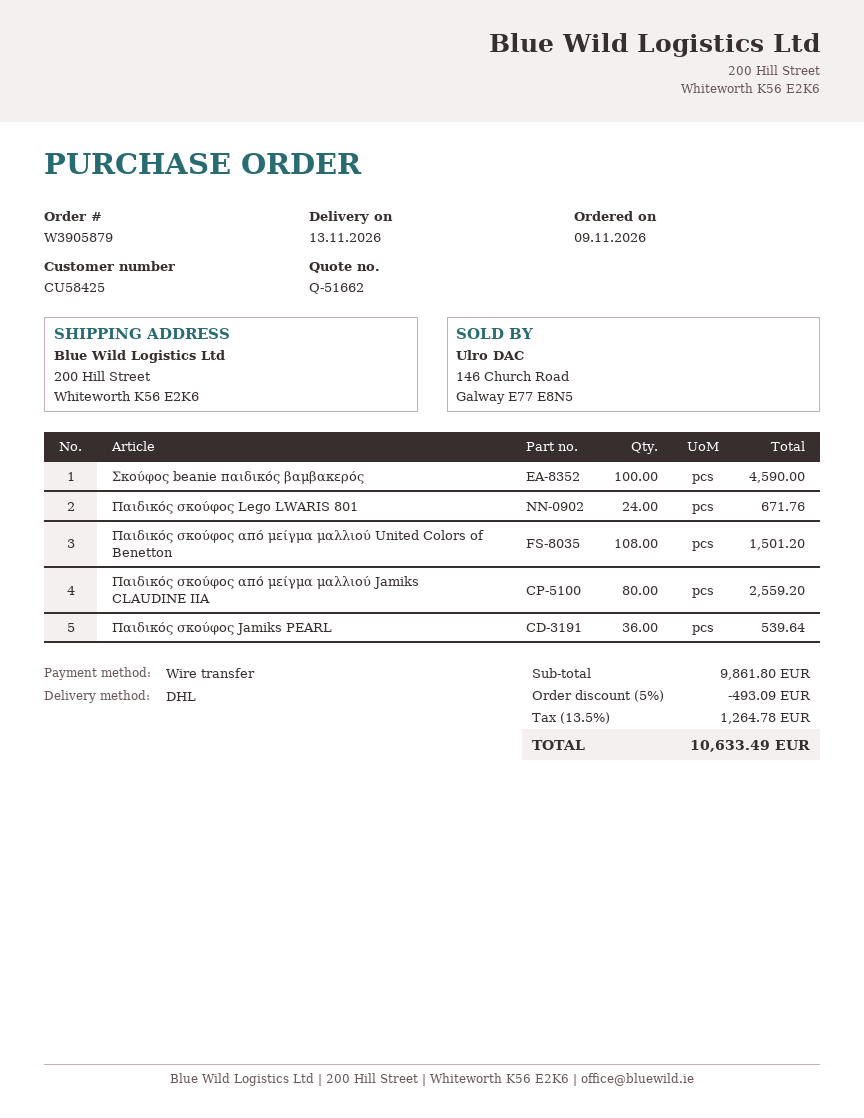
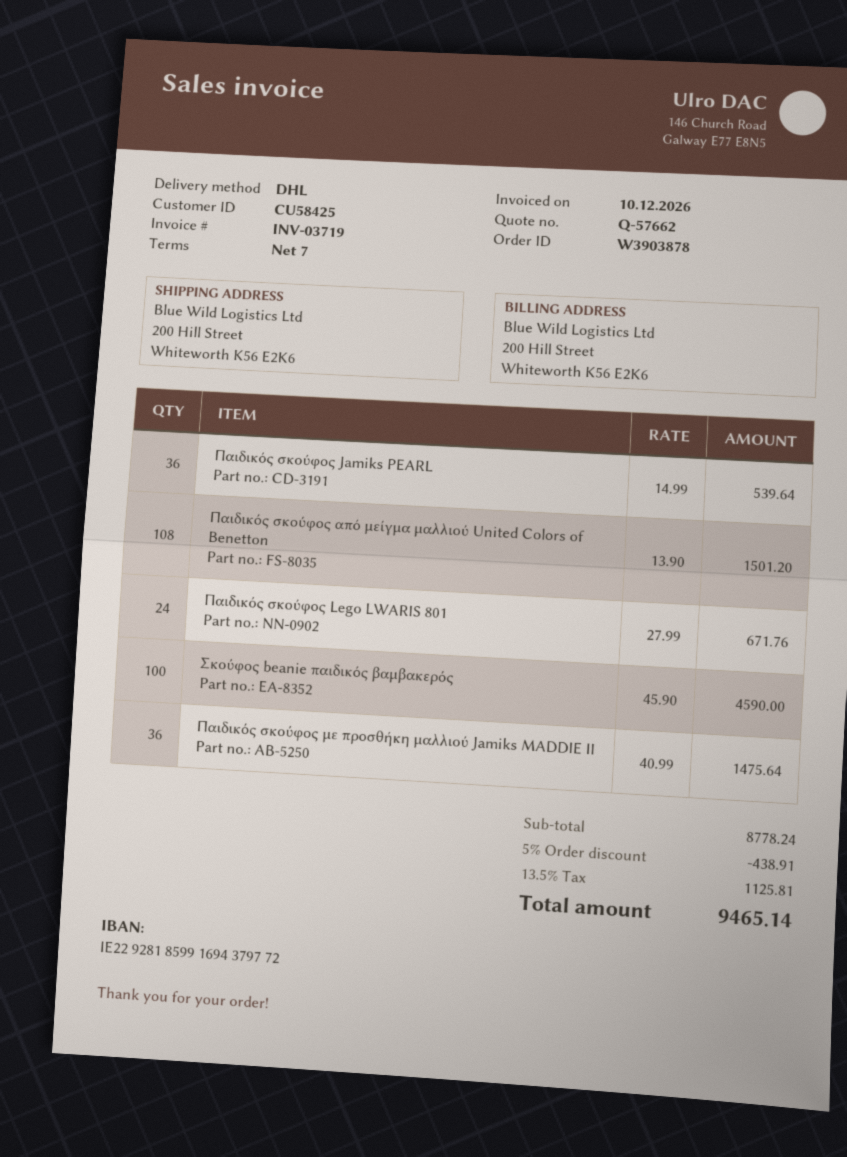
quote number: Q-51662 -> Q-57662
order number: W3905879 -> W3903878
Παιδικός σκούφος από μείγμα μαλλιού Jamiks CLAUDINE IIA: 80 for 2559.20 -> none
Παιδικός σκούφος με προσθήκη μαλλιού Jamiks MADDIE II: none -> 36 for 1475.64
subtotal: 9861.80 -> 8778.24
discount: 5% = 493.09 -> 5% = 438.91
tax: 13.5% = 1264.78 -> 13.5% = 1125.81
total: 10633.49 -> 9465.14

